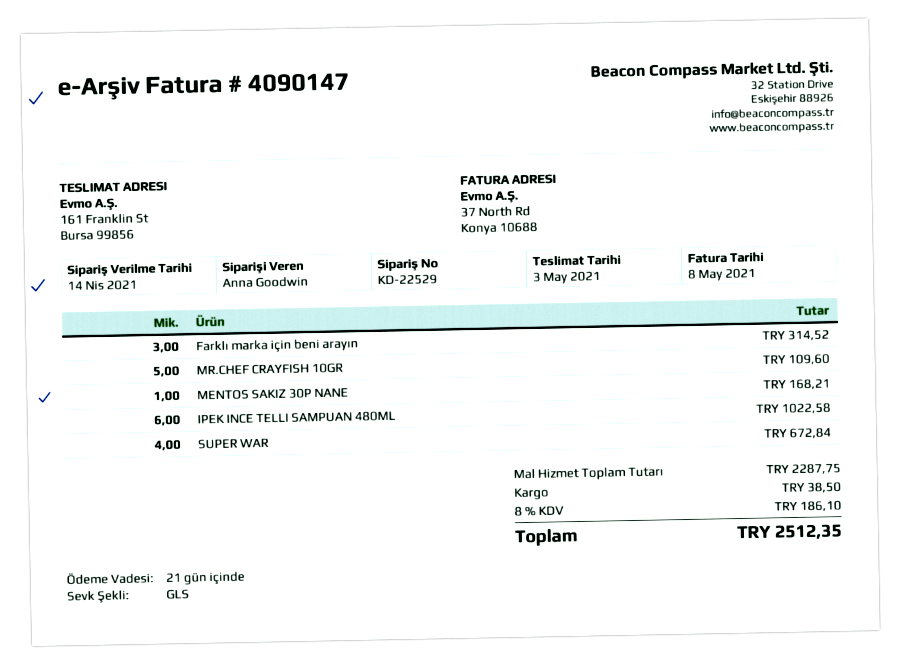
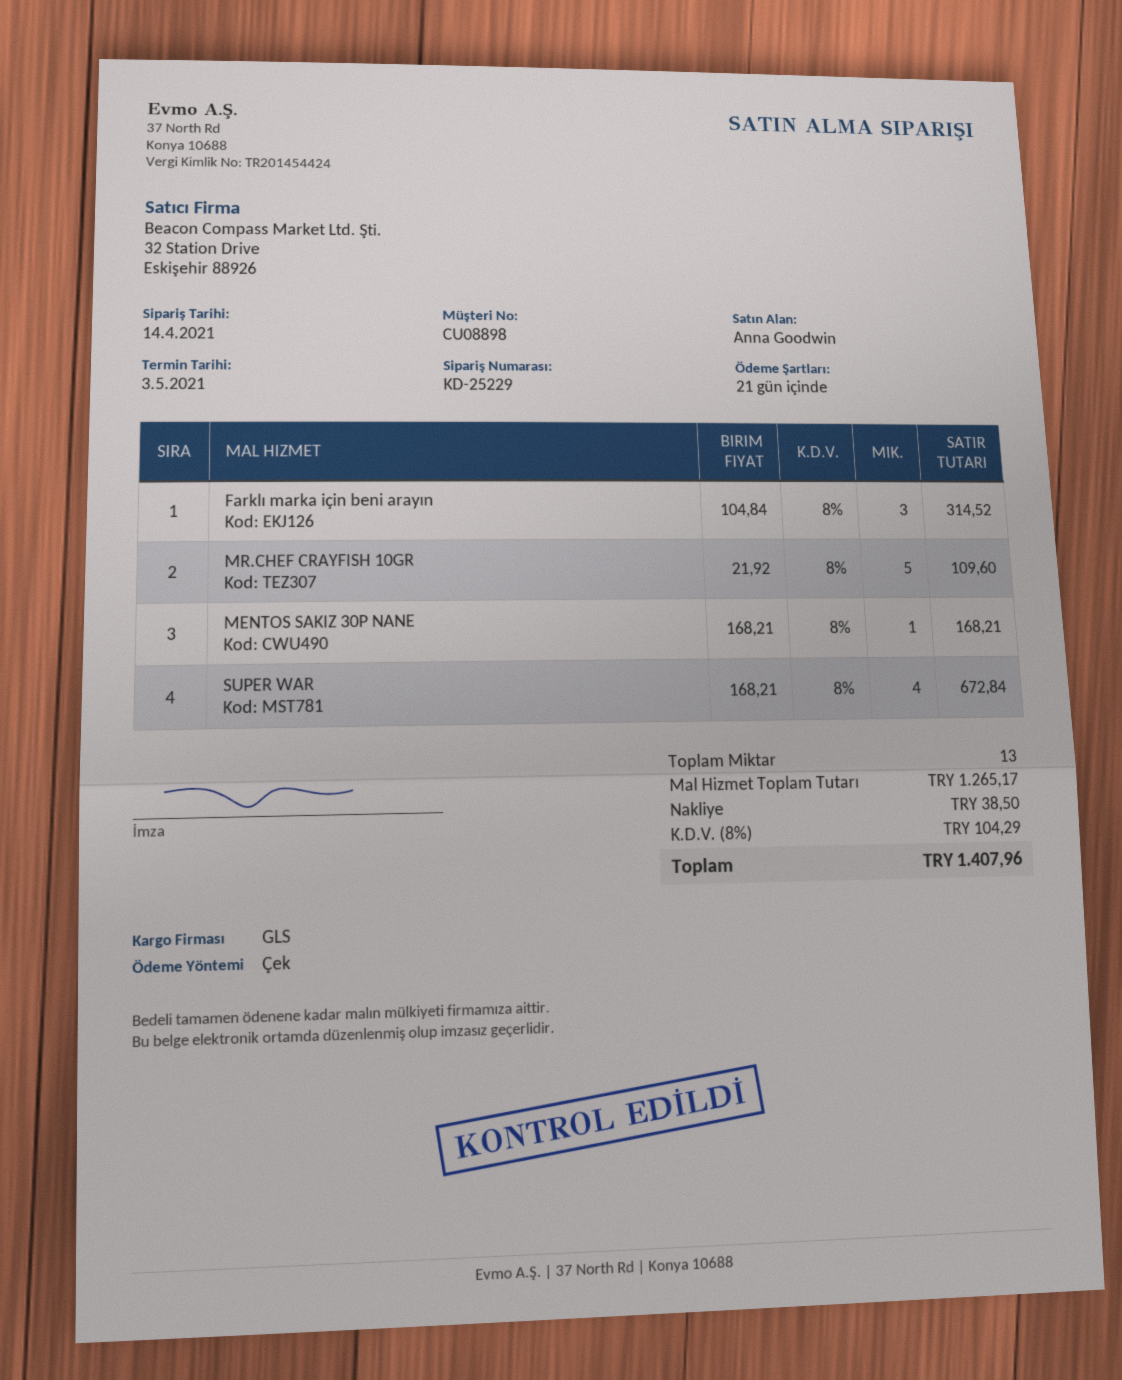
order number: KD-22529 -> KD-25229
IPEK INCE TELLI SAMPUAN 480ML: 6 for 1022.58 -> none
subtotal: 2287.75 -> 1265.17
tax: 8% = 186.10 -> 8% = 104.29
total: 2512.35 -> 1407.96

